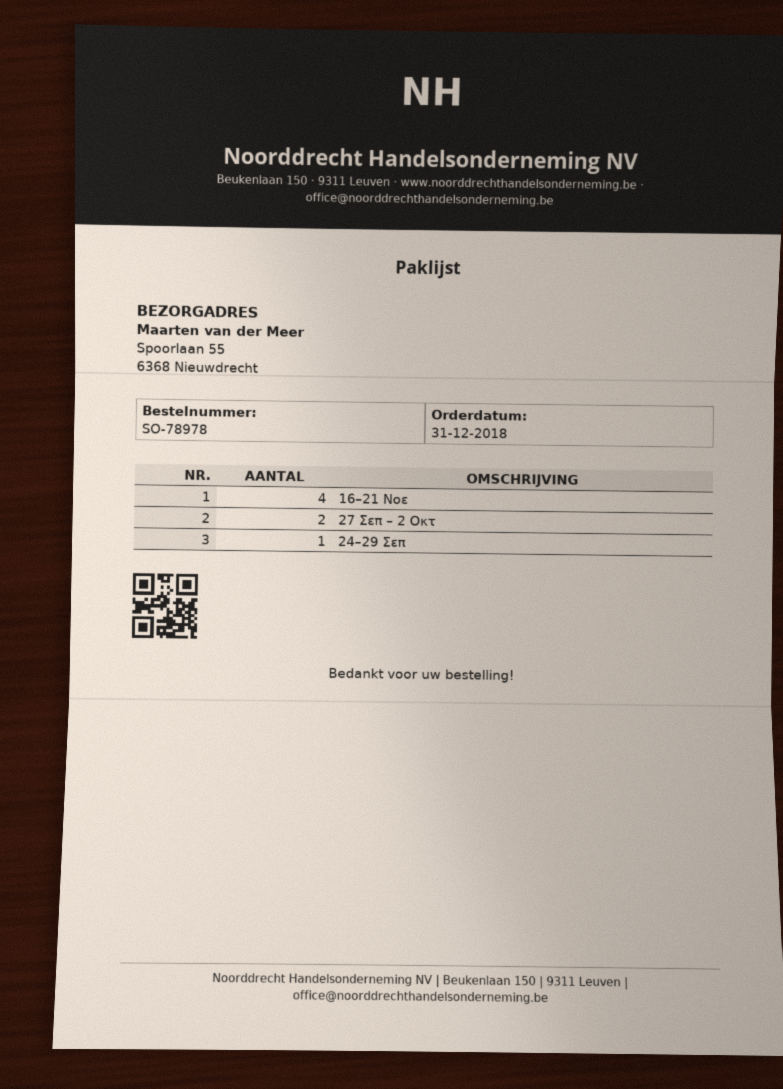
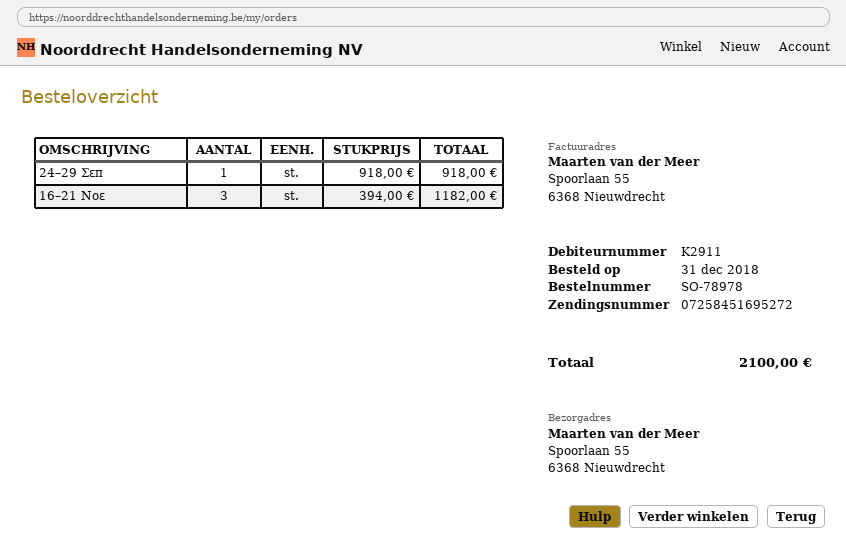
16–21 Νοε: 4 -> 3
27 Σεπ – 2 Οκτ: 2 -> none

